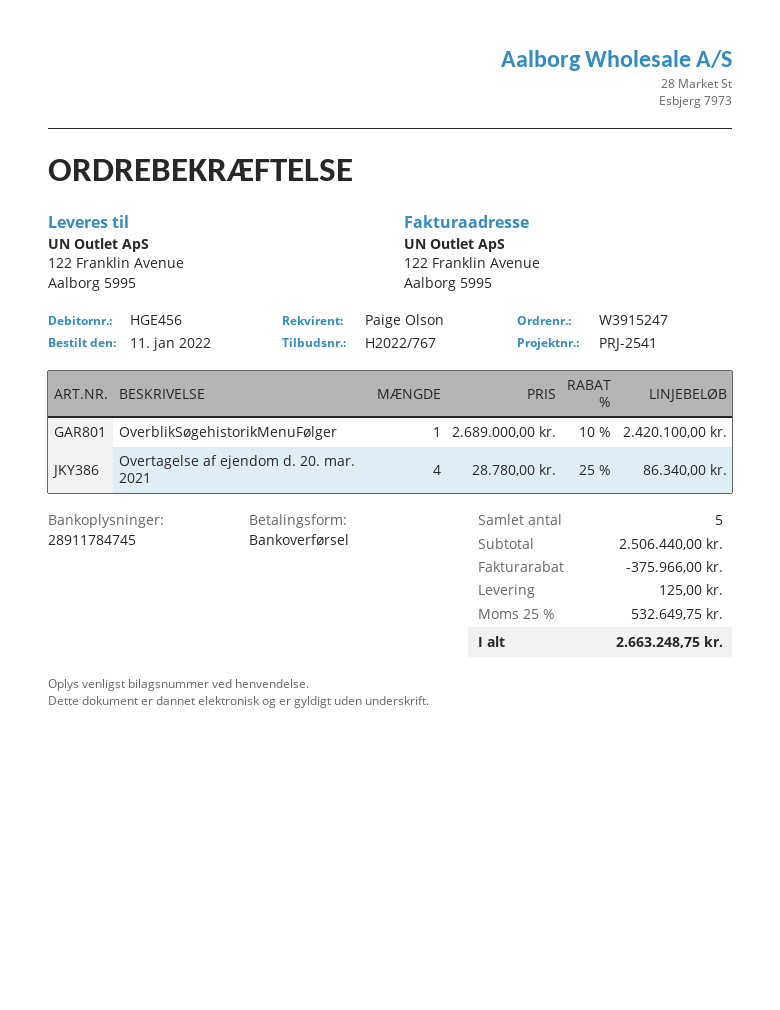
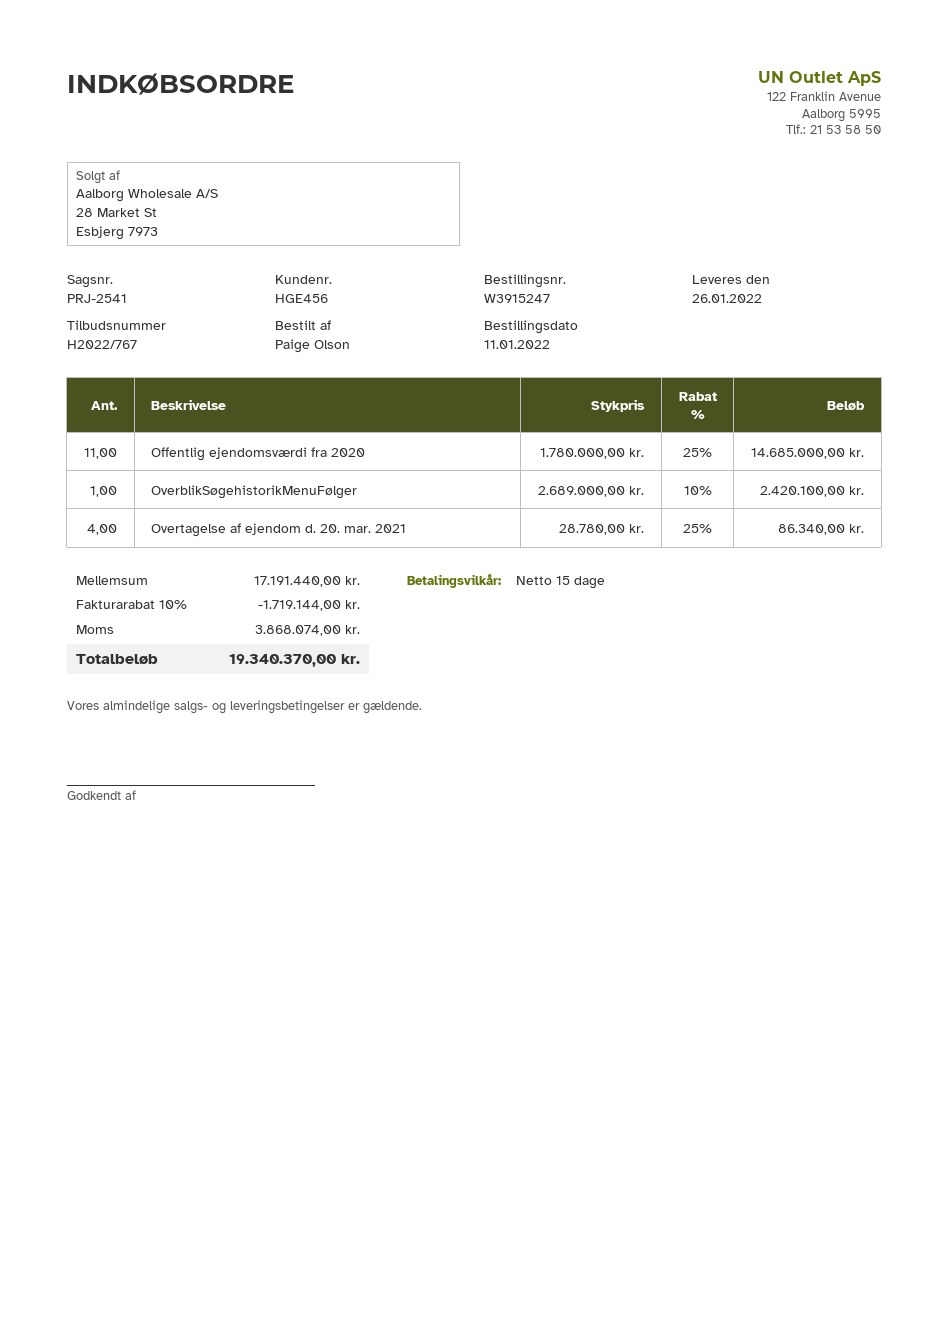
Offentlig ejendomsværdi fra 2020: none -> 11 x 1780000.00 - 25% = 14685000.00
subtotal: 2506440.00 -> 17191440.00
discount: 375966.00 -> 1719144.00
shipping: 125.00 -> none
tax: 532649.75 -> 3868074.00
total: 2663248.75 -> 19340370.00

